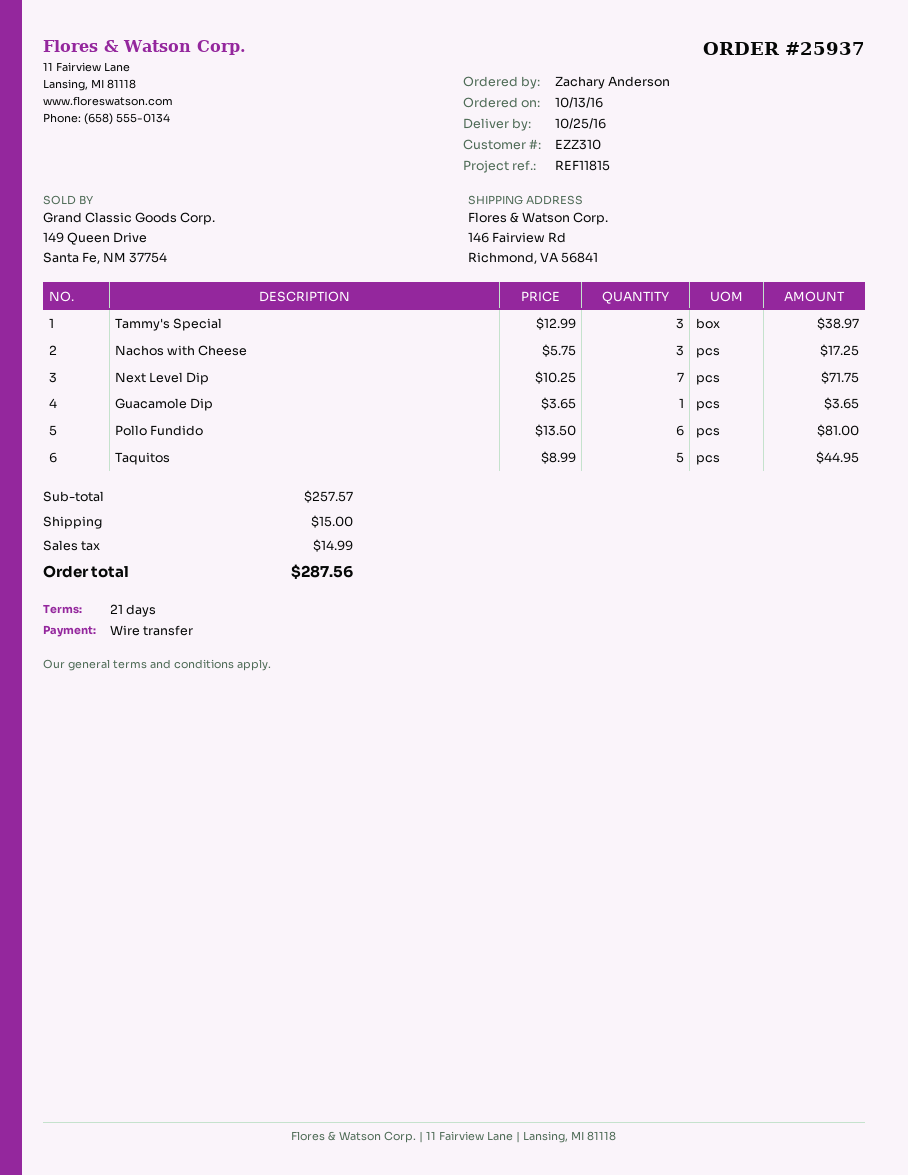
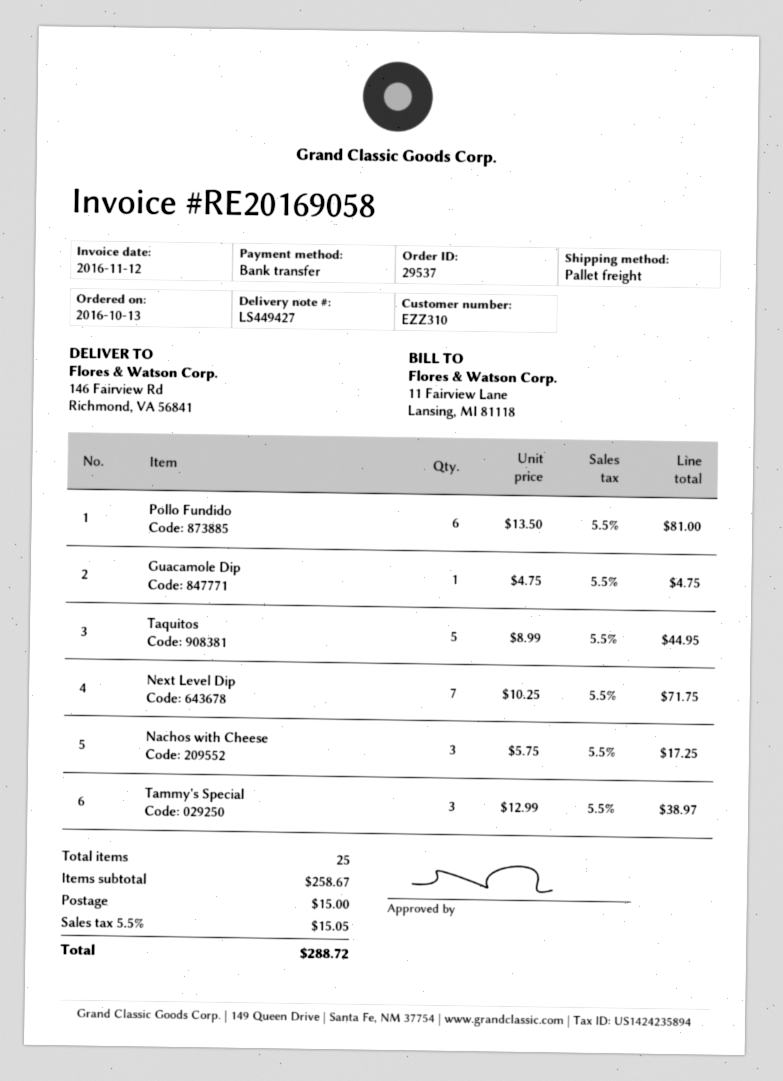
order number: 25937 -> 29537
Guacamole Dip: 1 x 3.65 = 3.65 -> 1 x 4.75 = 4.75
subtotal: 257.57 -> 258.67
tax: 14.99 -> 15.05
total: 287.56 -> 288.72

